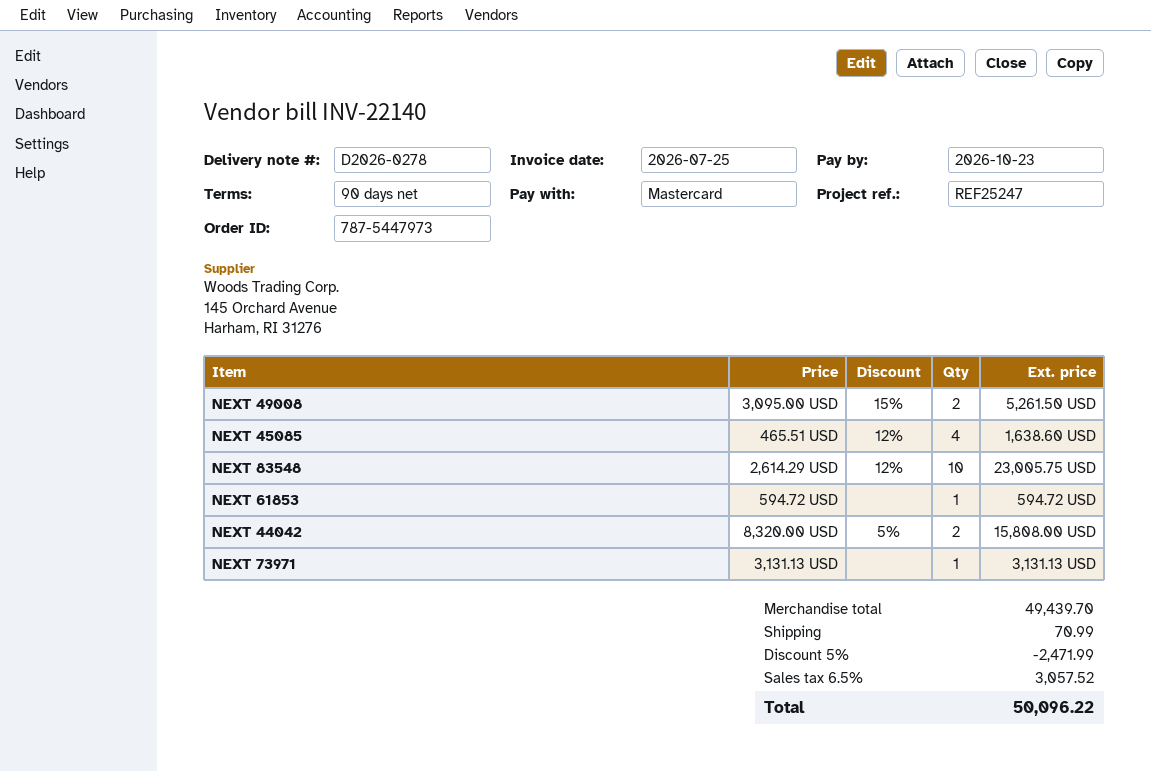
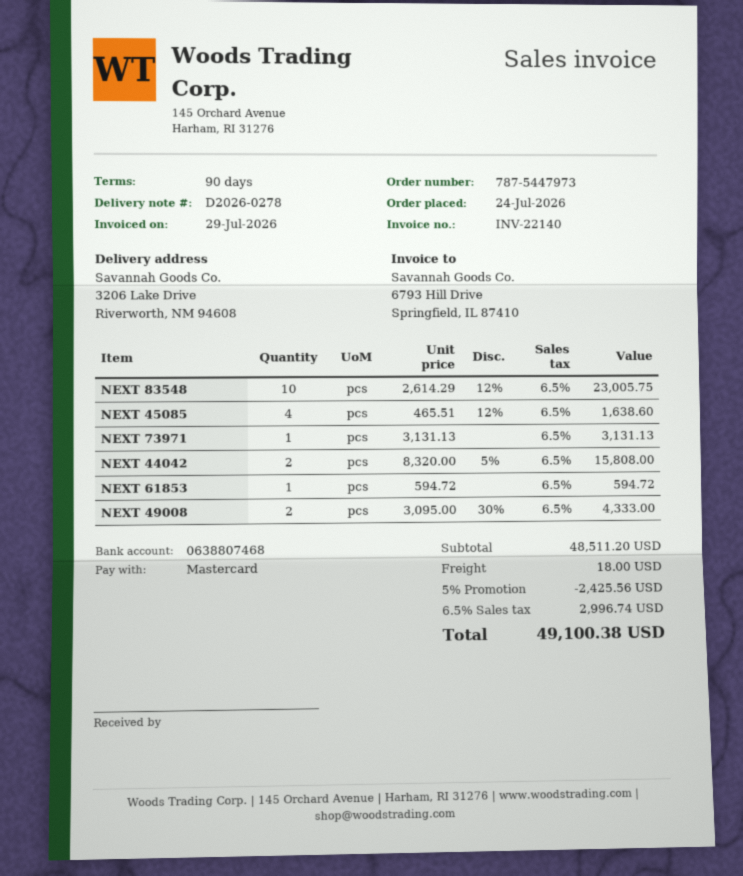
invoice date: 2026-07-25 -> 2026-07-29
NEXT 49008: 2 x 3095.00 - 15% = 5261.50 -> 2 x 3095.00 - 30% = 4333.00
subtotal: 49439.70 -> 48511.20
discount: 5% = 2471.99 -> 5% = 2425.56
shipping: 70.99 -> 18.00
tax: 6.5% = 3057.52 -> 6.5% = 2996.74
total: 50096.22 -> 49100.38

